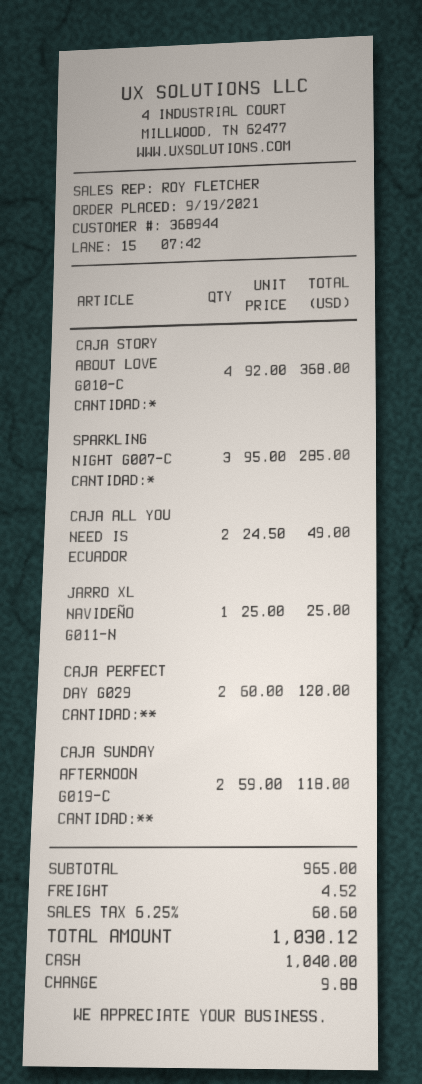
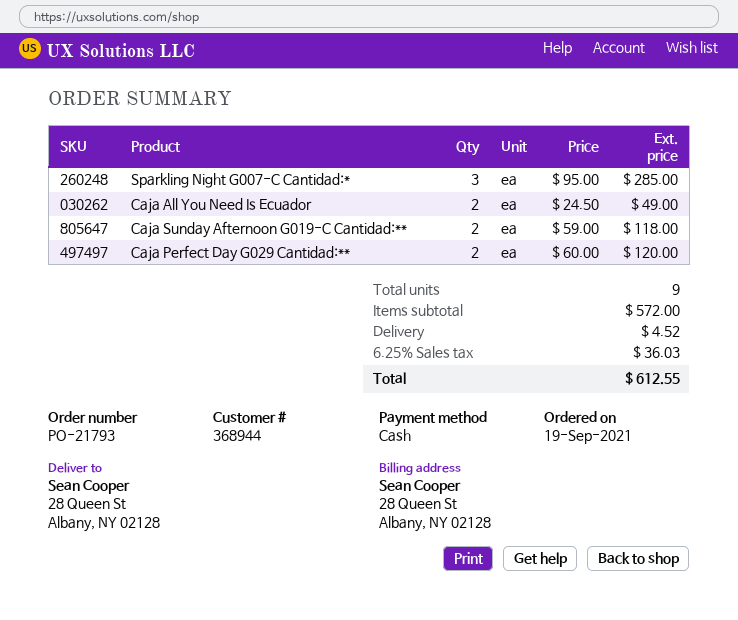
CAJA STORY ABOUT LOVE G010-C CANTIDAD:*: 4 x 92.00 = 368.00 -> none
JARRO XL NAVIDEÑO G011-N: 1 x 25.00 = 25.00 -> none
subtotal: 965.00 -> 572.00
tax: 6.25% = 60.60 -> 6.25% = 36.03
total: 1030.12 -> 612.55

